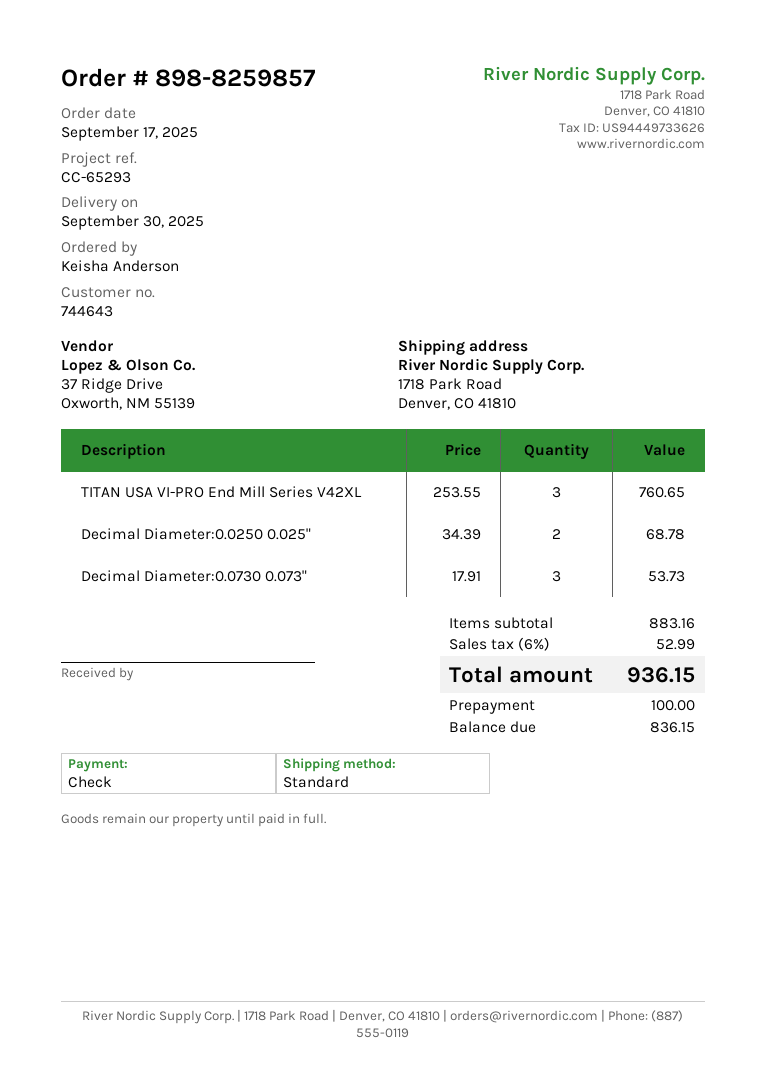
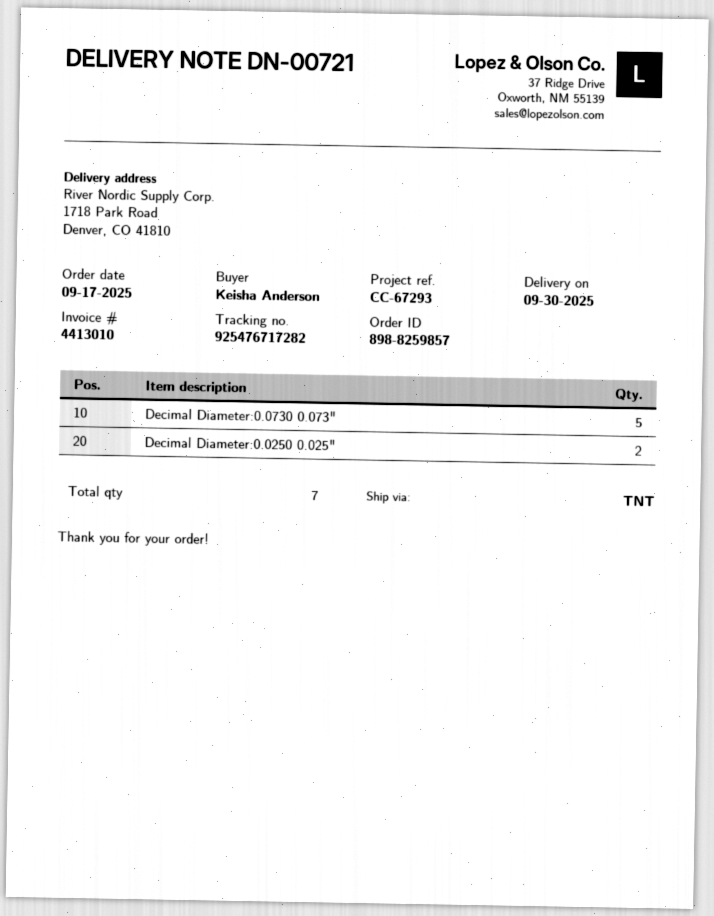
reference: CC-65293 -> CC-67293
shipping method: standard -> TNT
TITAN USA VI-PRO End Mill Series V42XL: 3 -> none
Decimal Diameter:0.0730 0.073": 3 -> 5

